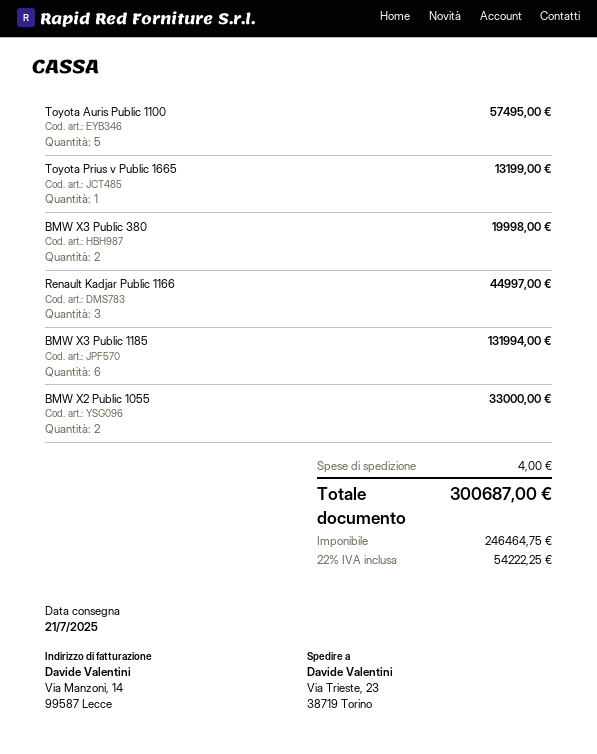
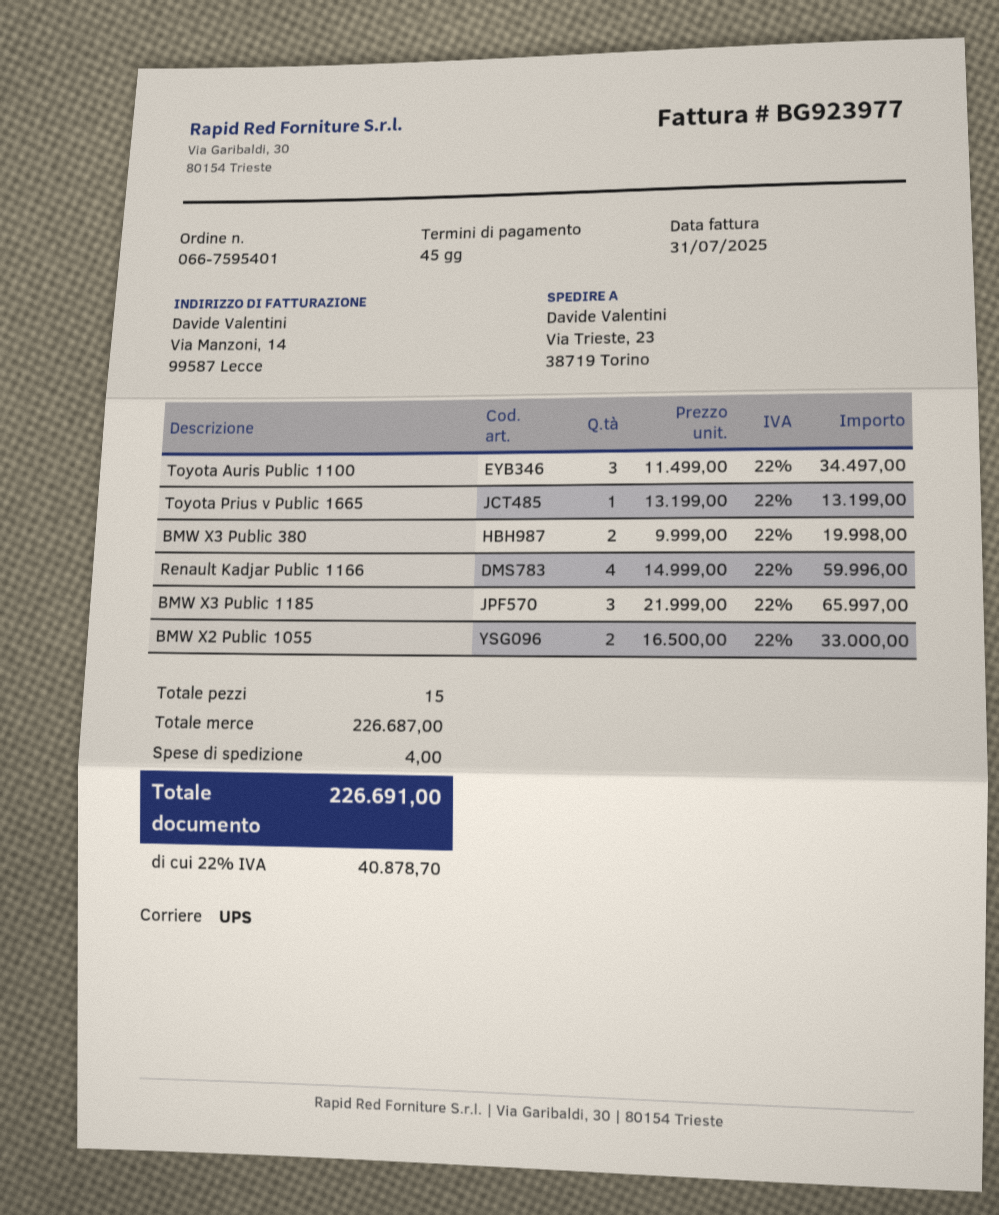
Toyota Auris Public 1100: 5 for 57495.00 -> 3 for 34497.00
Renault Kadjar Public 1166: 3 for 44997.00 -> 4 for 59996.00
BMW X3 Public 1185: 6 for 131994.00 -> 3 for 65997.00
tax: 22% = 54222.25 -> 22% = 40878.70
total: 300687.00 -> 226691.00

